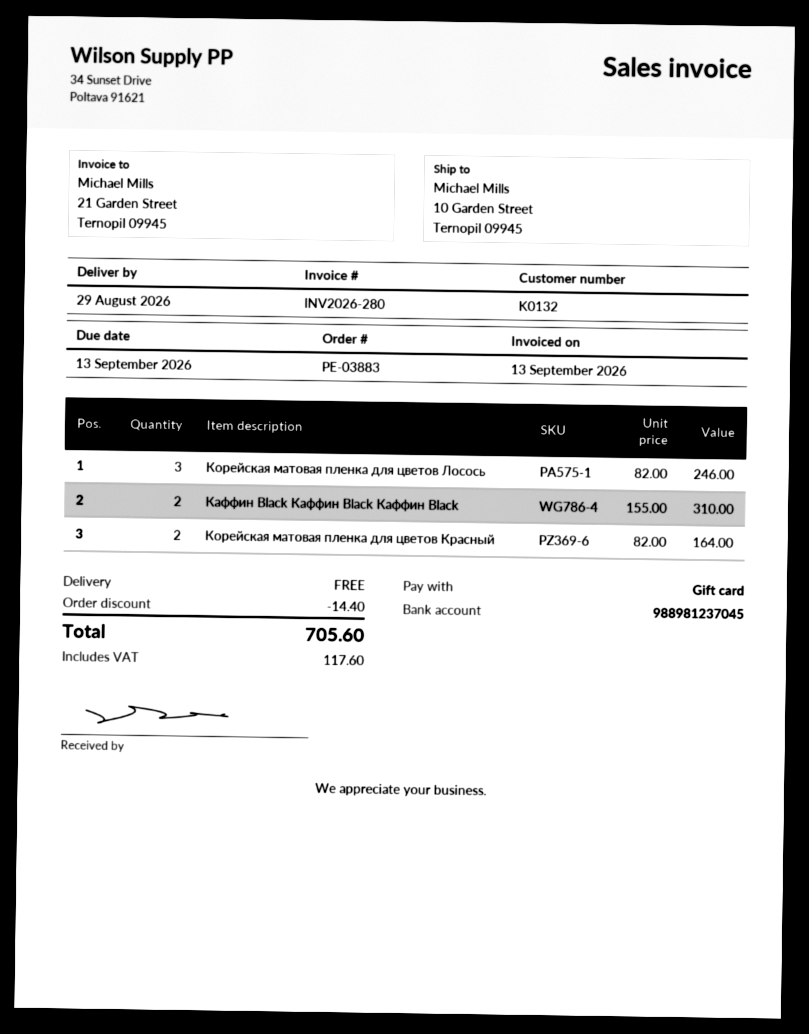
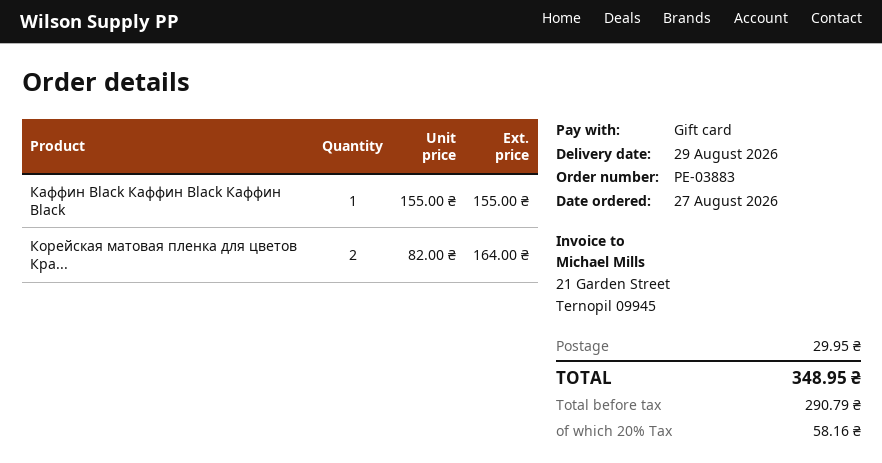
Корейская матовая пленка для цветов Лосось: 3 x 82.00 = 246.00 -> none
Каффин Black Каффин Black Каффин Black: 2 x 155.00 = 310.00 -> 1 x 155.00 = 155.00
discount: 14.40 -> none
shipping: 0.00 -> 29.95
tax: 117.60 -> 58.16
total: 705.60 -> 348.95

